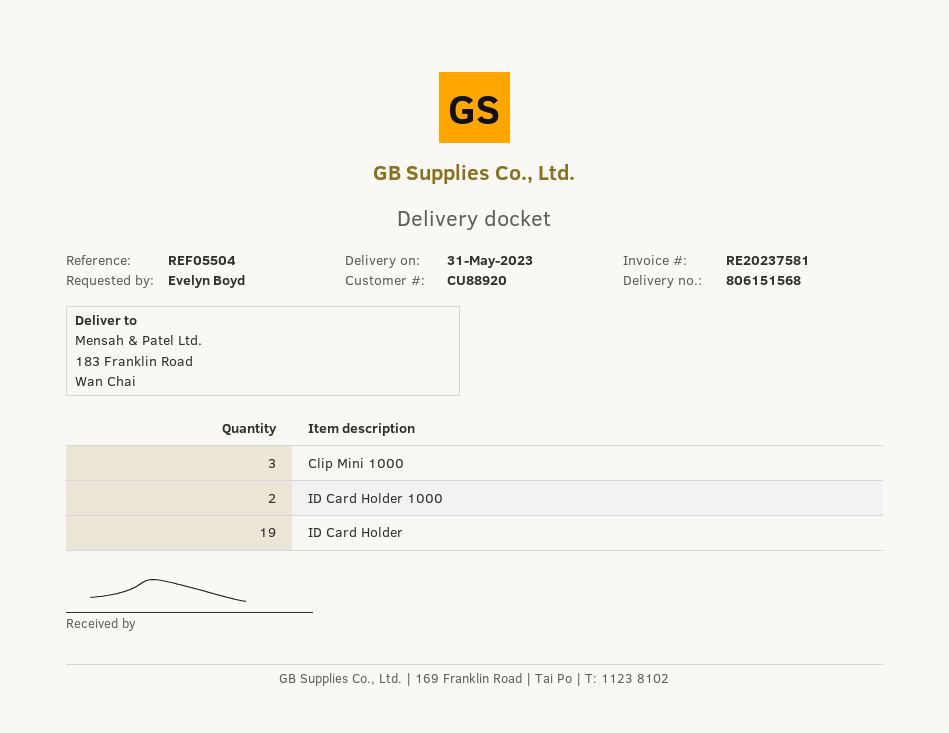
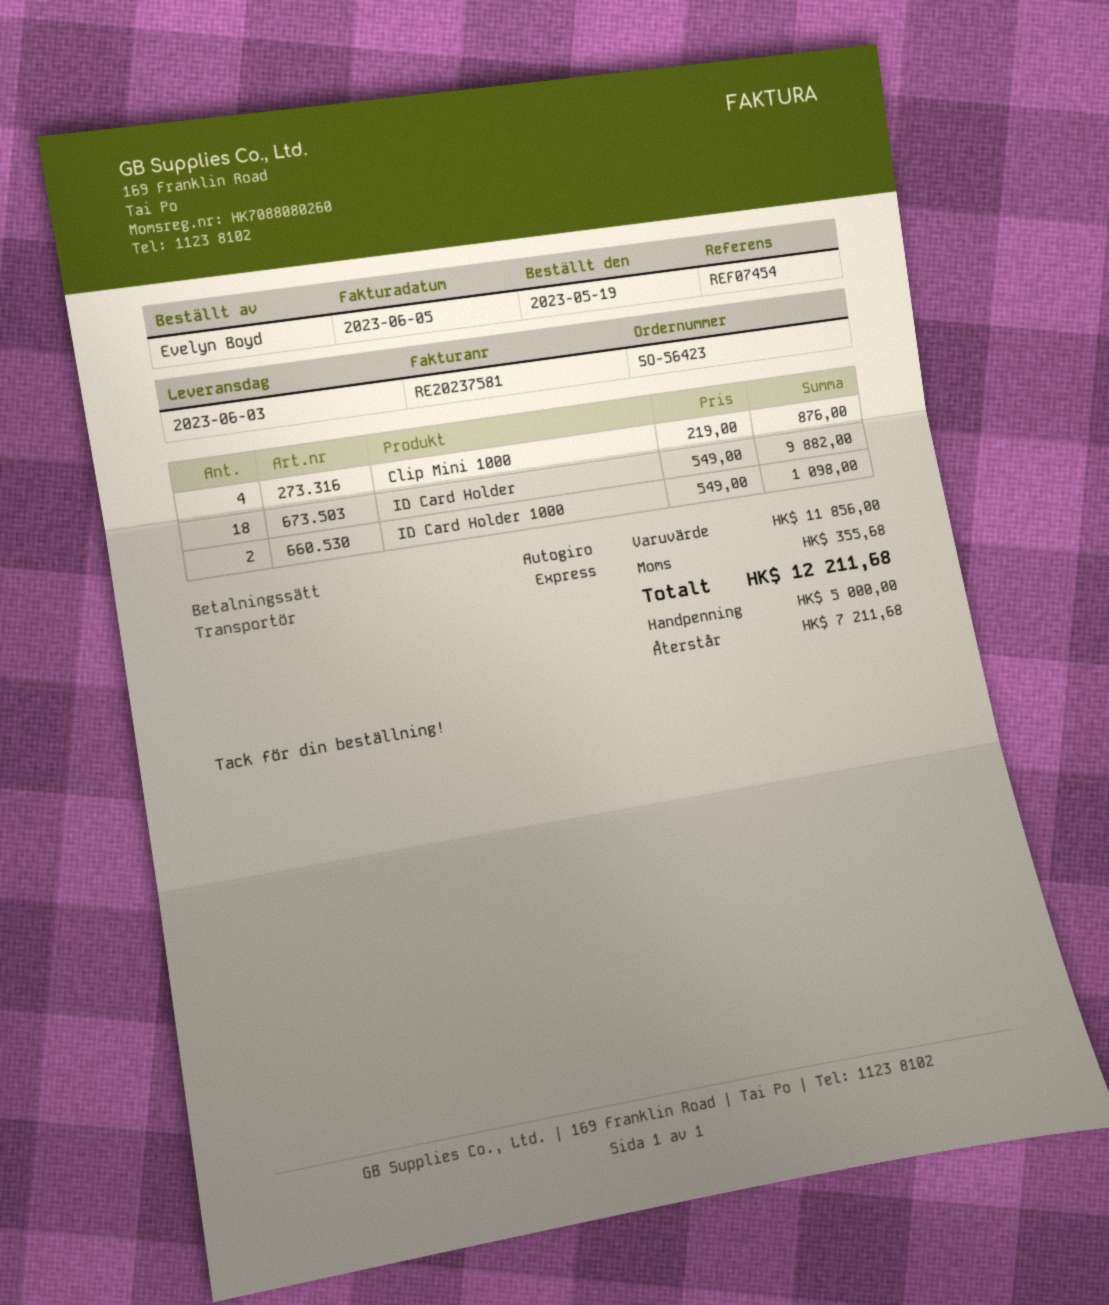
delivery date: 2023-05-31 -> 2023-06-03
reference: REF05504 -> REF07454
Clip Mini 1000: 3 -> 4
ID Card Holder: 19 -> 18

